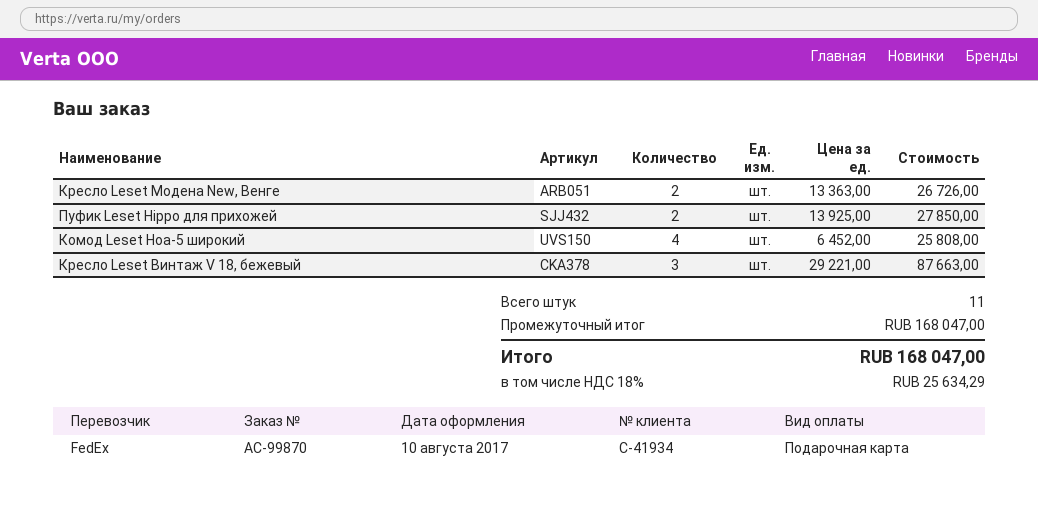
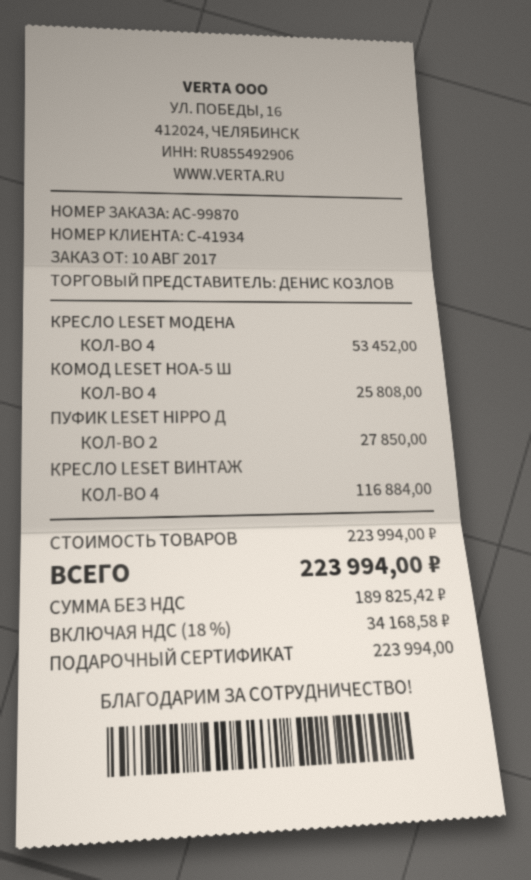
Кресло Leset Модена New, Венге: 2 for 26726.00 -> 4 for 53452.00
Кресло Leset Винтаж V 18, бежевый: 3 for 87663.00 -> 4 for 116884.00
subtotal: 168047.00 -> 223994.00
tax: 18% = 25634.29 -> 18% = 34168.58
total: 168047.00 -> 223994.00

